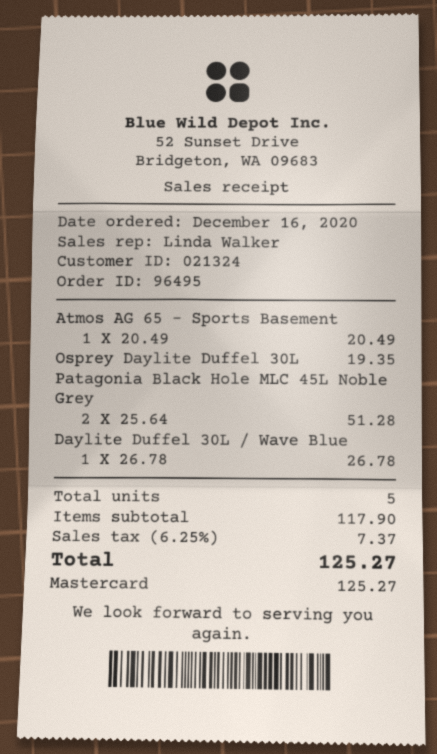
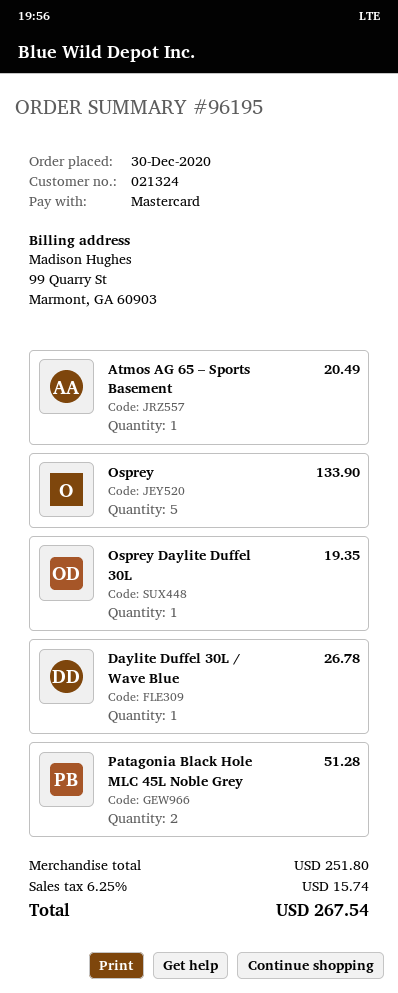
order number: 96495 -> 96195
order date: 2020-12-16 -> 2020-12-30
Osprey: none -> 5 for 133.90
subtotal: 117.90 -> 251.80
tax: 6.25% = 7.37 -> 6.25% = 15.74
total: 125.27 -> 267.54

